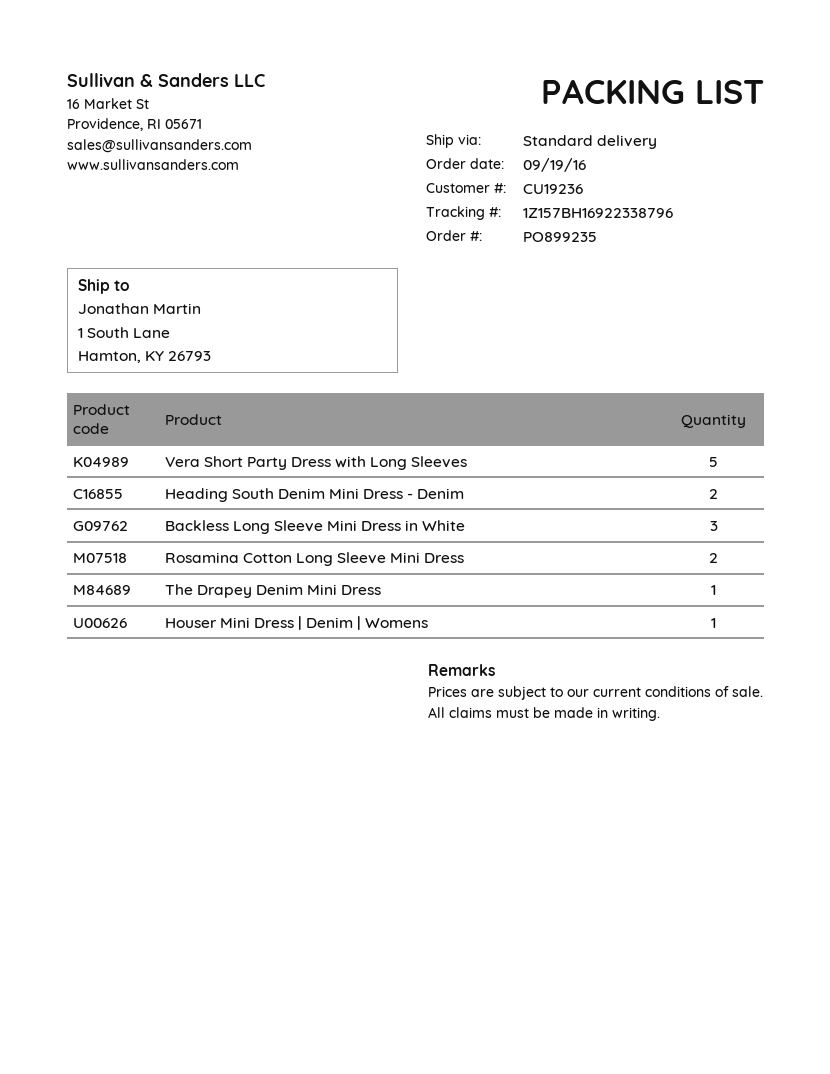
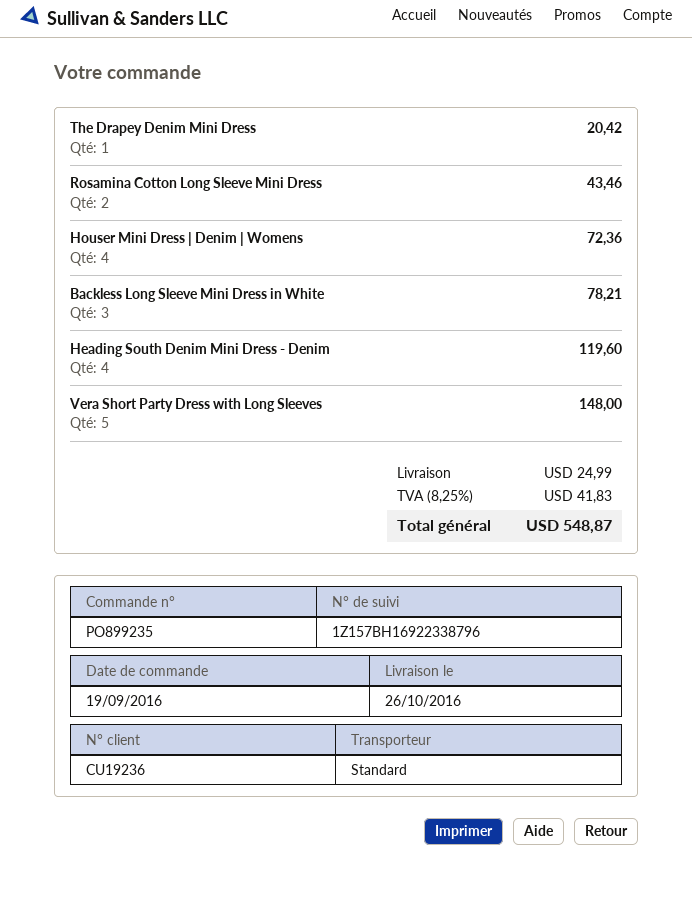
Heading South Denim Mini Dress - Denim: 2 -> 4
Houser Mini Dress | Denim | Womens: 1 -> 4

